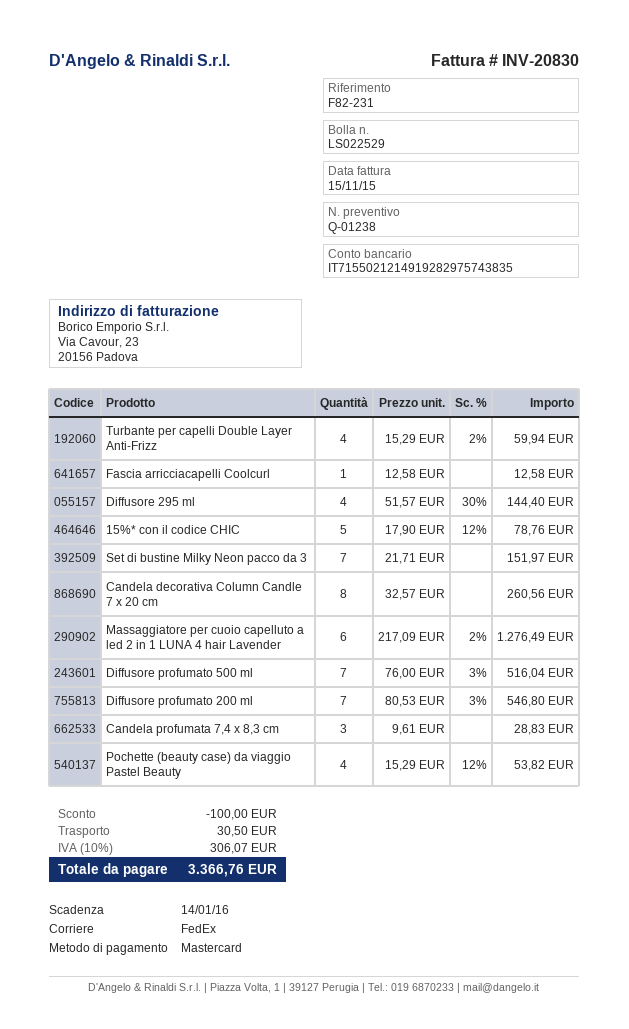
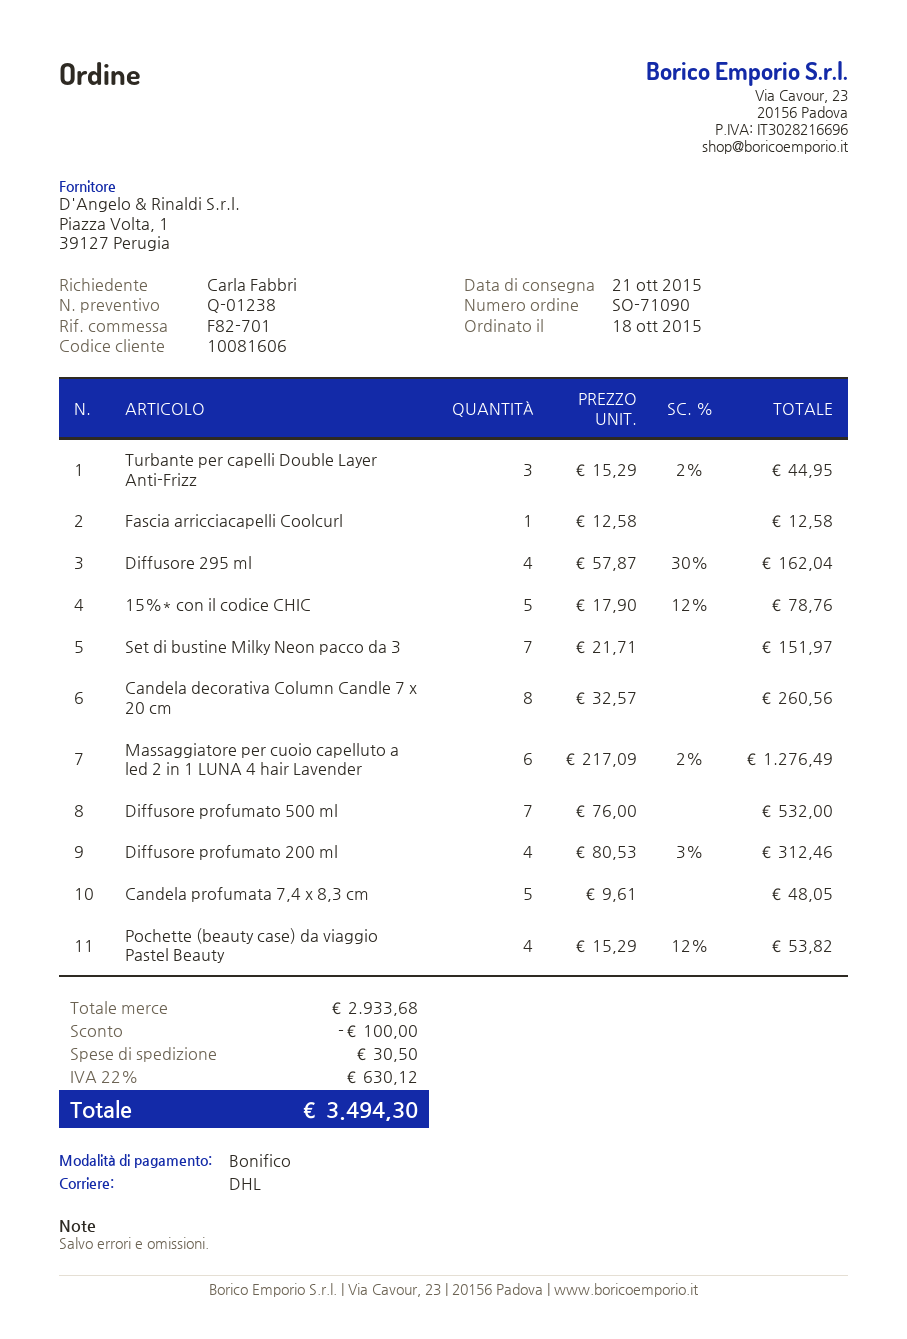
reference: F82-231 -> F82-701
payment method: Mastercard -> bank transfer
shipping method: FedEx -> DHL
Turbante per capelli Double Layer Anti-Frizz: 4 x 15.29 - 2% = 59.94 -> 3 x 15.29 - 2% = 44.95
Diffusore 295 ml: 4 x 51.57 - 30% = 144.40 -> 4 x 57.87 - 30% = 162.04
Diffusore profumato 500 ml: 7 x 76.00 - 3% = 516.04 -> 7 x 76.00 = 532.00
Diffusore profumato 200 ml: 7 x 80.53 - 3% = 546.80 -> 4 x 80.53 - 3% = 312.46
Candela profumata 7,4 x 8,3 cm: 3 x 9.61 = 28.83 -> 5 x 9.61 = 48.05
tax: 10% = 306.07 -> 22% = 630.12
total: 3366.76 -> 3494.30

